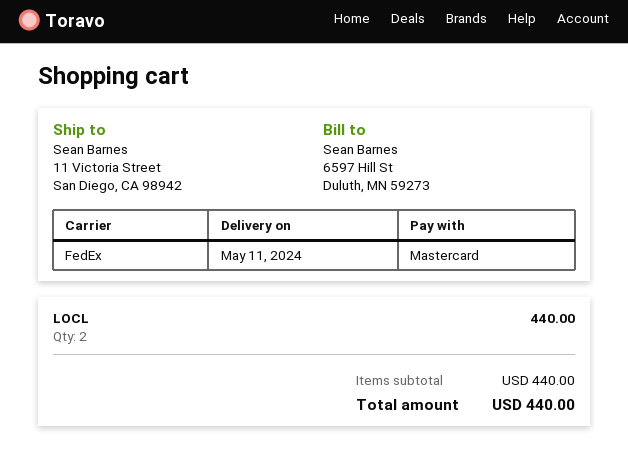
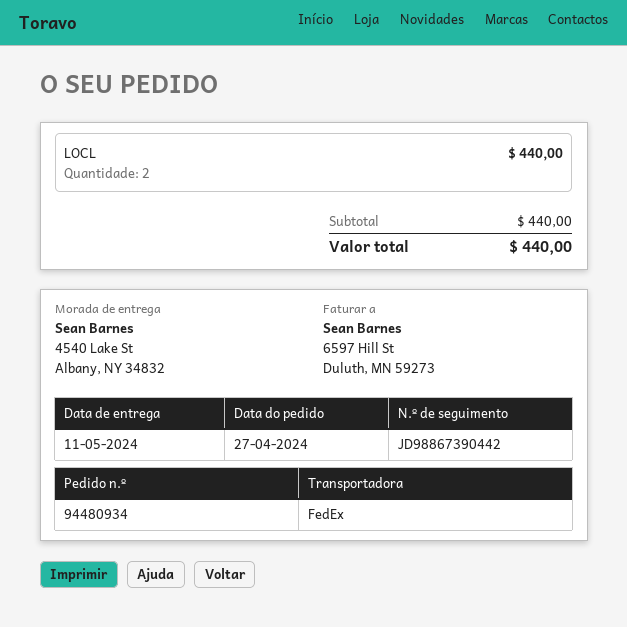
ship to: 11 Victoria Street, San Diego, CA 98942 -> 4540 Lake St, Albany, NY 34832

